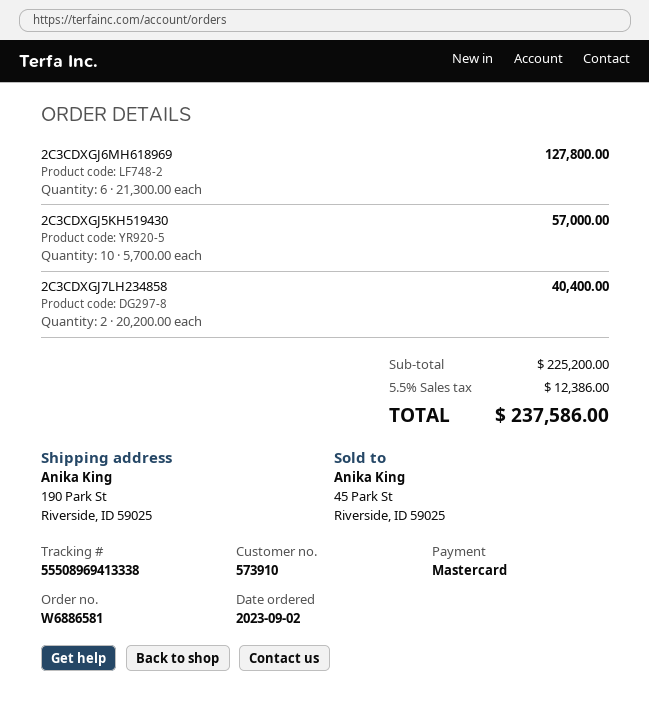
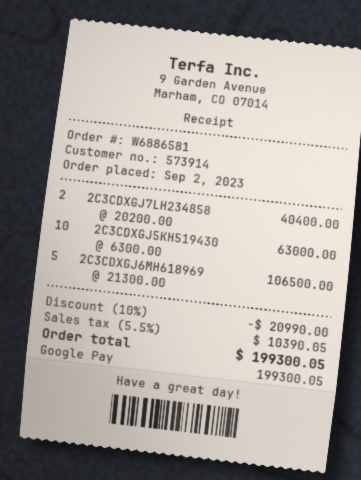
customer number: 573910 -> 573914
payment method: Mastercard -> Google Pay
2C3CDXGJ6MH618969: 6 x 21300.00 = 127800.00 -> 5 x 21300.00 = 106500.00
2C3CDXGJ5KH519430: 10 x 5700.00 = 57000.00 -> 10 x 6300.00 = 63000.00
discount: none -> 10% = 20990.00
tax: 5.5% = 12386.00 -> 5.5% = 10390.05
total: 237586.00 -> 199300.05

